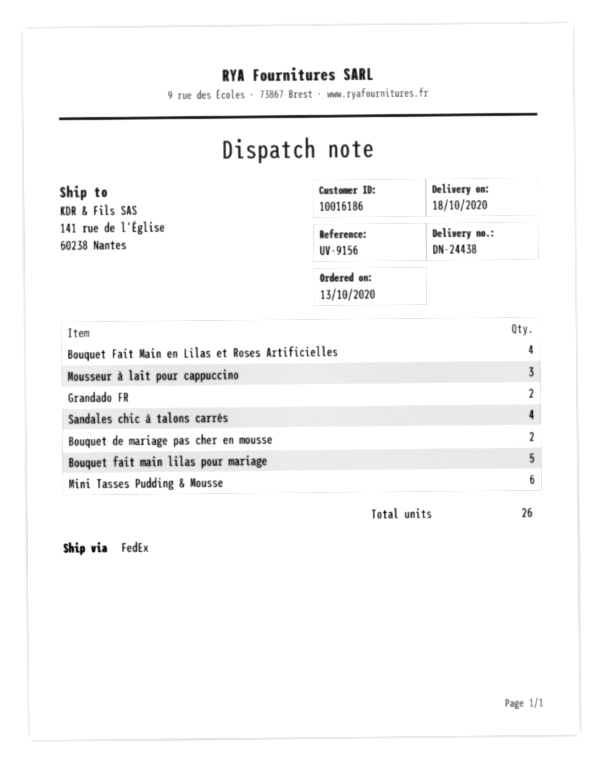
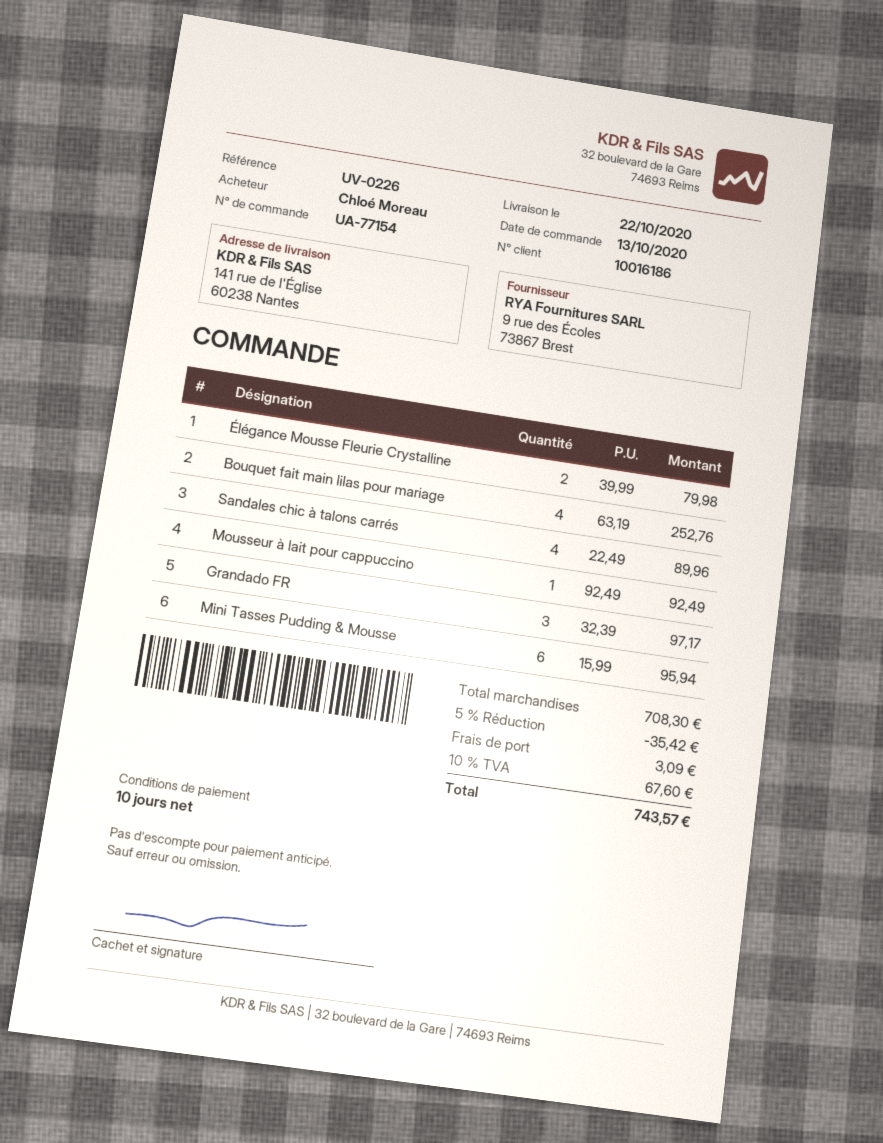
delivery date: 2020-10-18 -> 2020-10-22
reference: UV-9156 -> UV-0226
Bouquet Fait Main en Lilas et Roses Artificielles: 4 -> none
Mousseur à lait pour cappuccino: 3 -> 1
Grandado FR: 2 -> 3
Bouquet de mariage pas cher en mousse: 2 -> none
Bouquet fait main lilas pour mariage: 5 -> 4
Élégance Mousse Fleurie Crystalline: none -> 2

